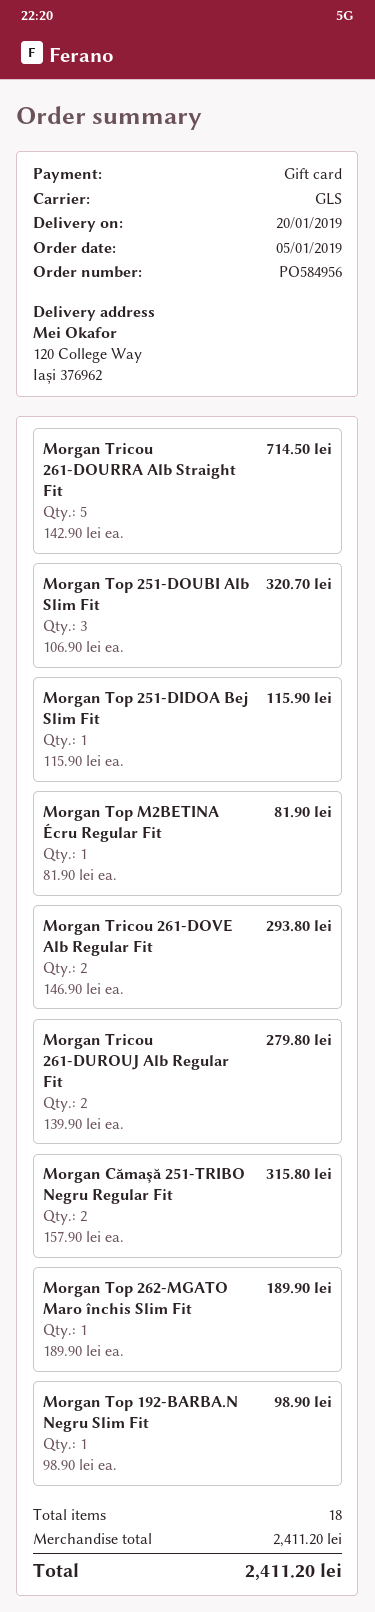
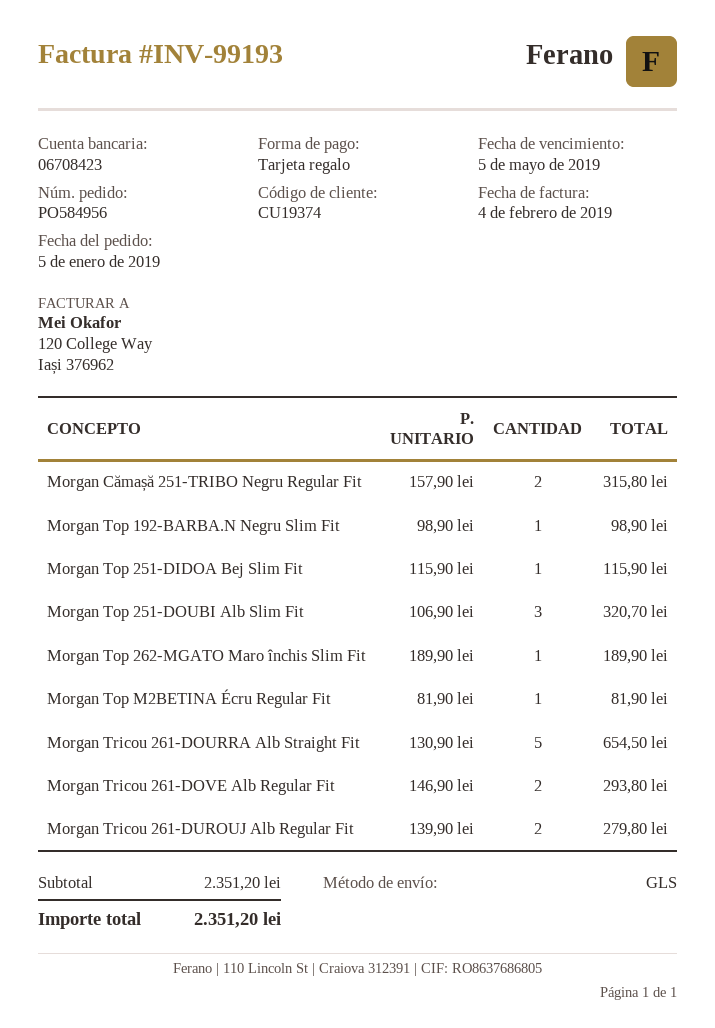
Morgan Tricou 261-DOURRA Alb Straight Fit: 5 x 142.90 = 714.50 -> 5 x 130.90 = 654.50
subtotal: 2411.20 -> 2351.20
total: 2411.20 -> 2351.20

